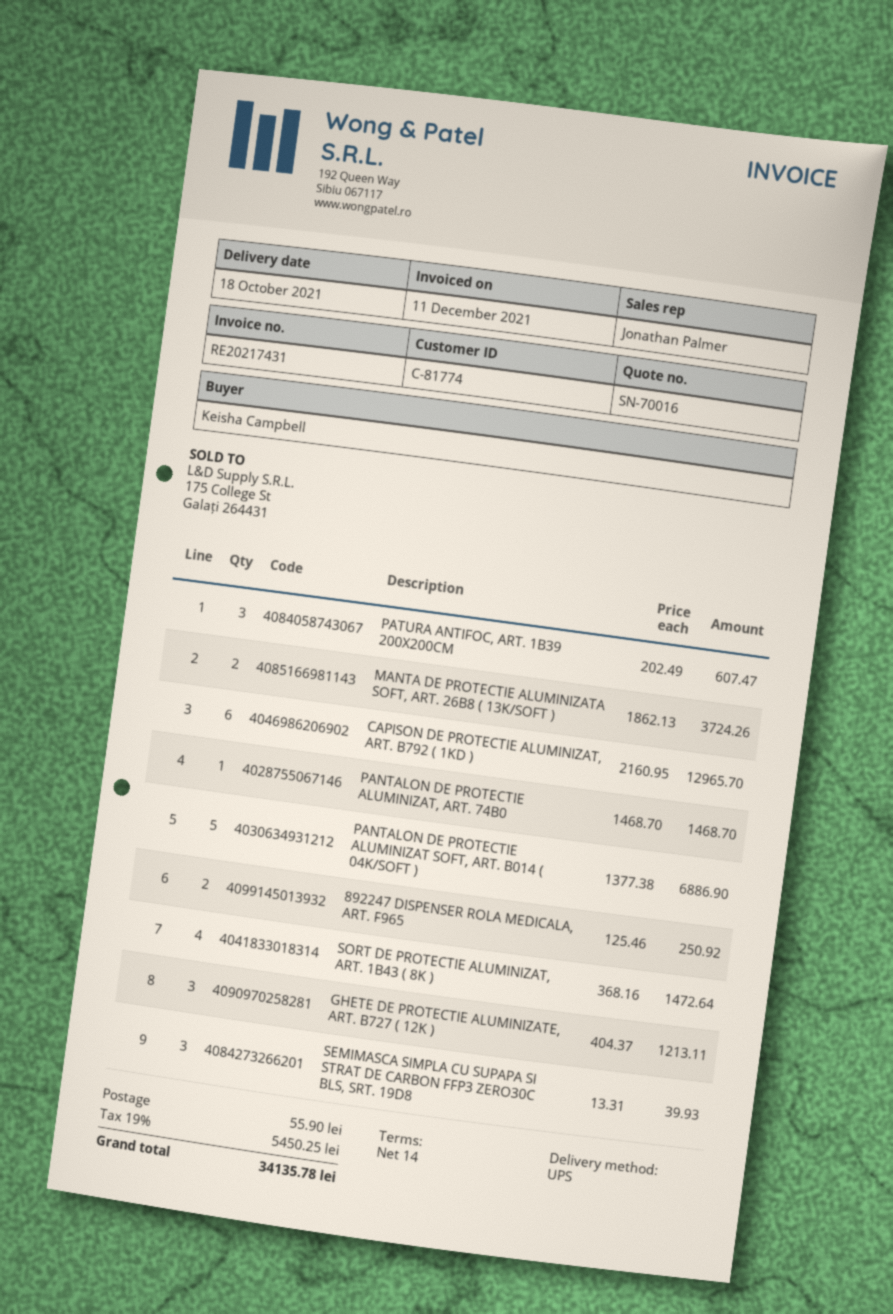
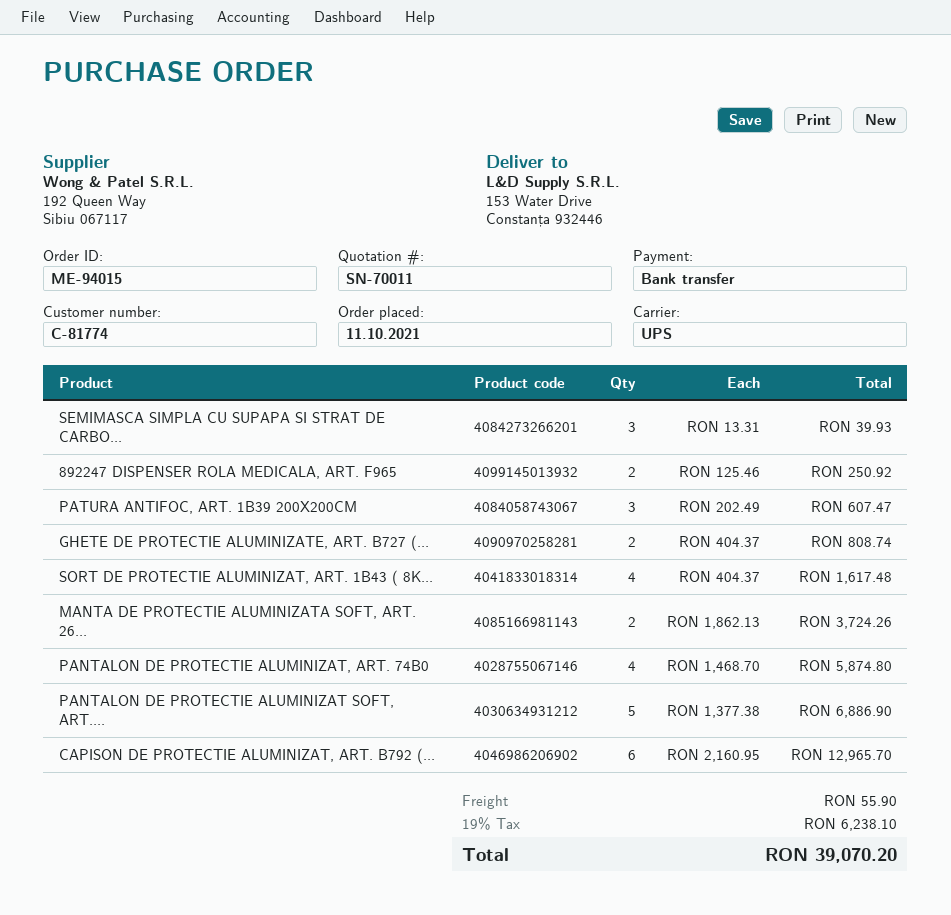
quote number: SN-70016 -> SN-70011
PANTALON DE PROTECTIE ALUMINIZAT, ART. 74B0: 1 x 1468.70 = 1468.70 -> 4 x 1468.70 = 5874.80
SORT DE PROTECTIE ALUMINIZAT, ART. 1B43 ( 8K ): 4 x 368.16 = 1472.64 -> 4 x 404.37 = 1617.48
GHETE DE PROTECTIE ALUMINIZATE, ART. B727 ( 12K ): 3 x 404.37 = 1213.11 -> 2 x 404.37 = 808.74
tax: 19% = 5450.25 -> 19% = 6238.10
total: 34135.78 -> 39070.20

